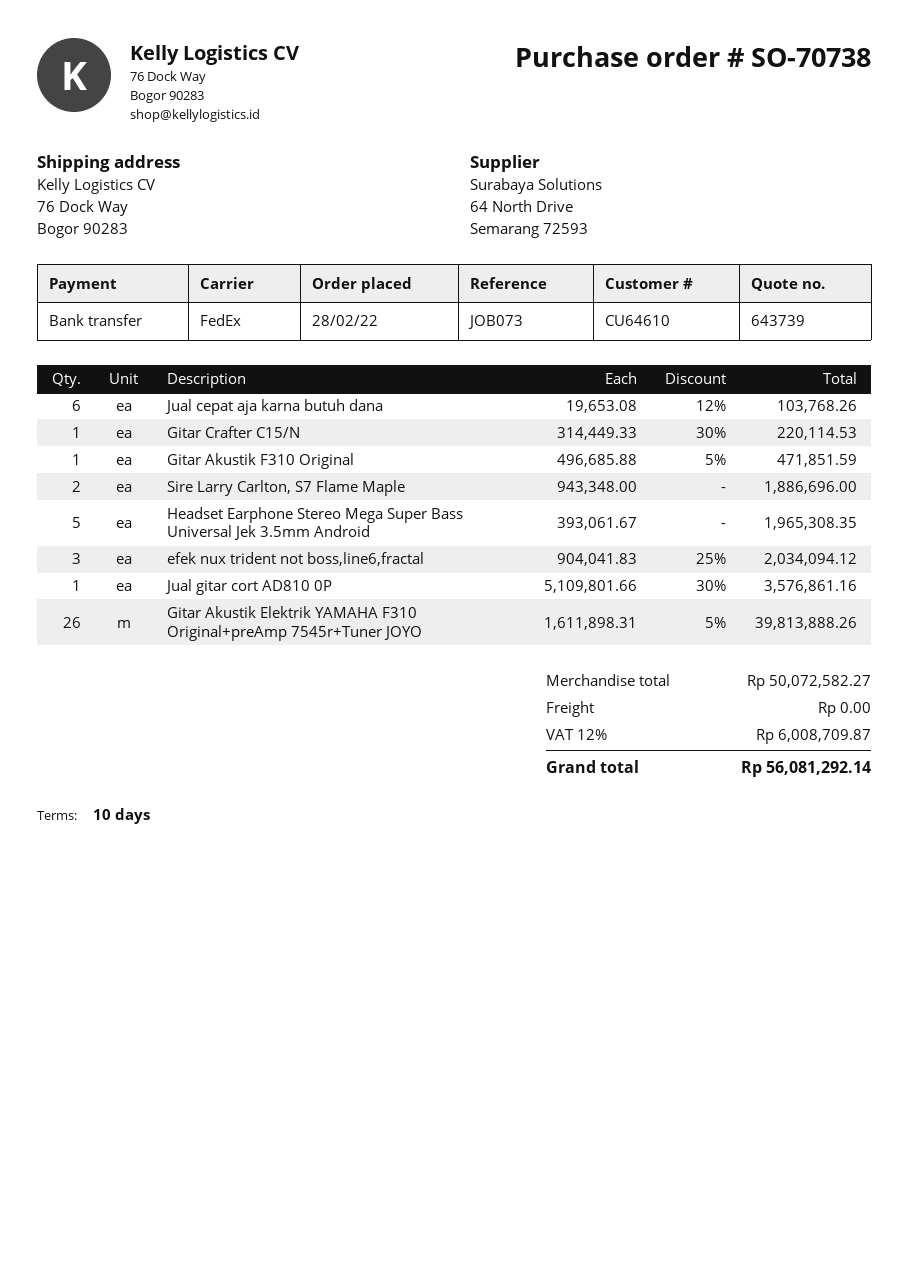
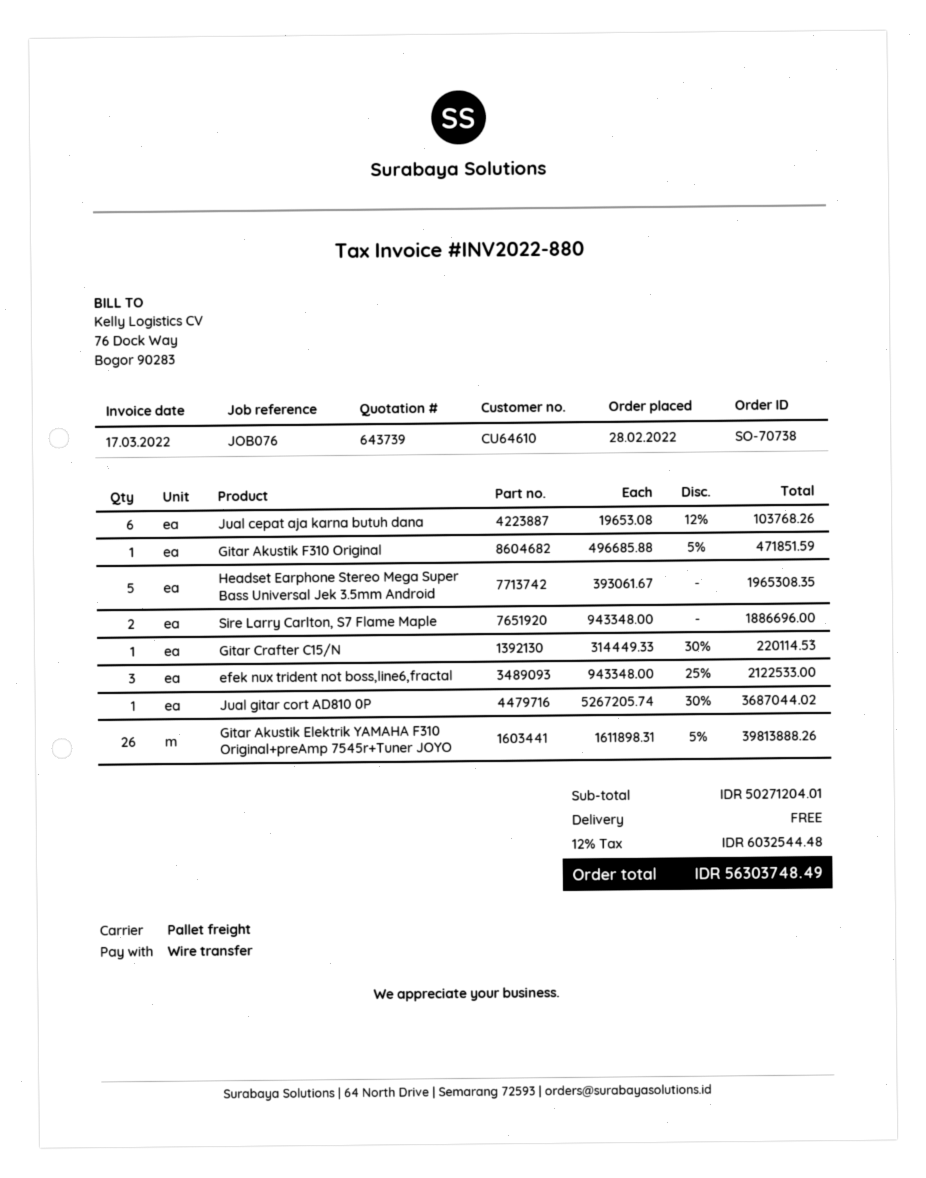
reference: JOB073 -> JOB076
shipping method: FedEx -> pallet freight
efek nux trident not boss,line6,fractal: 3 x 904041.83 - 25% = 2034094.12 -> 3 x 943348.00 - 25% = 2122533.00
Jual gitar cort AD810 0P: 1 x 5109801.66 - 30% = 3576861.16 -> 1 x 5267205.74 - 30% = 3687044.02
subtotal: 50072582.27 -> 50271204.01
tax: 12% = 6008709.87 -> 12% = 6032544.48
total: 56081292.14 -> 56303748.49

